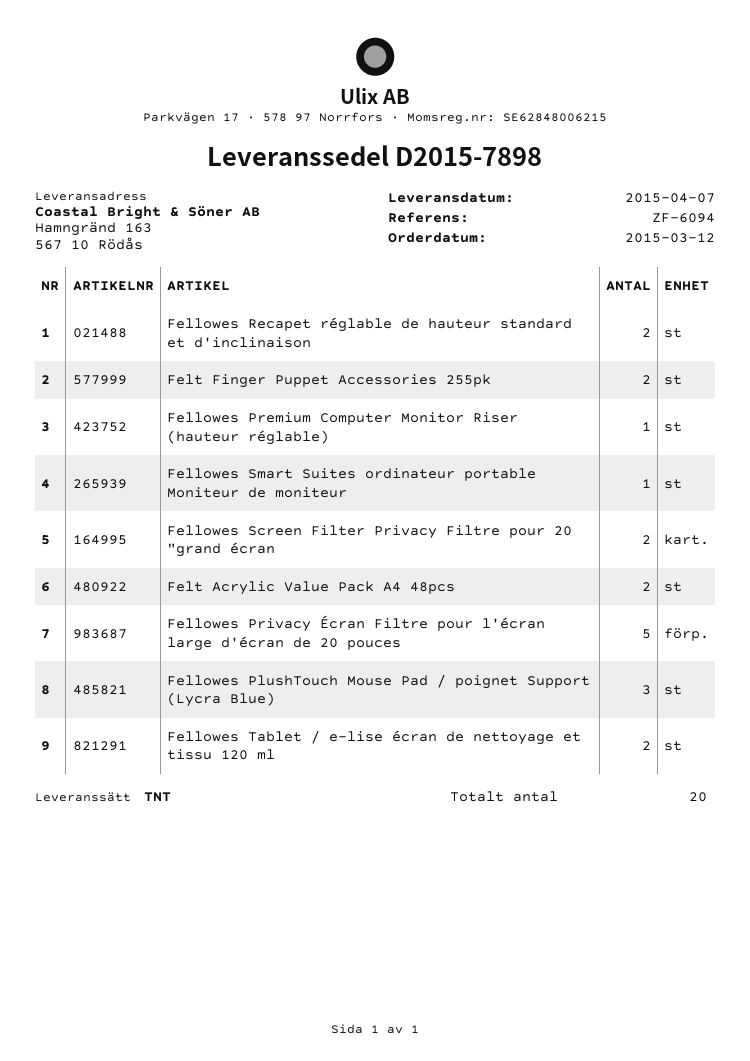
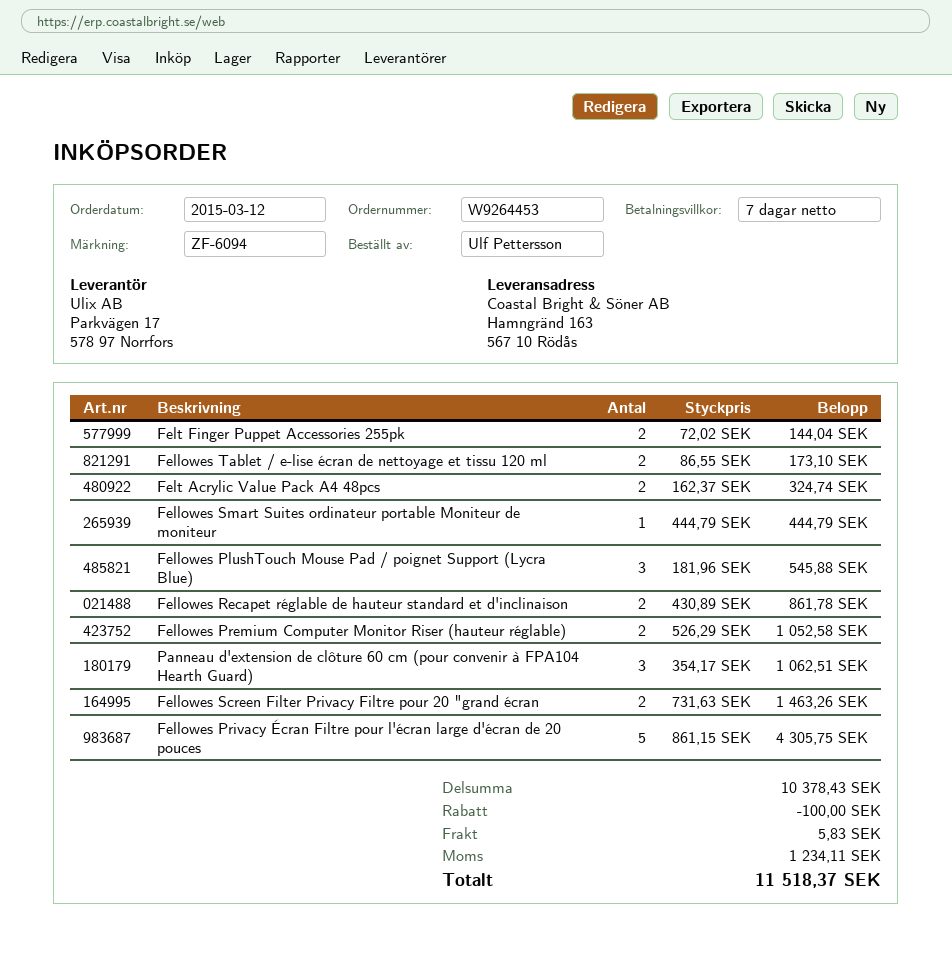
Fellowes Premium Computer Monitor Riser (hauteur réglable): 1 -> 2
Panneau d'extension de clôture 60 cm (pour convenir à FPA104 Hearth Guard): none -> 3

